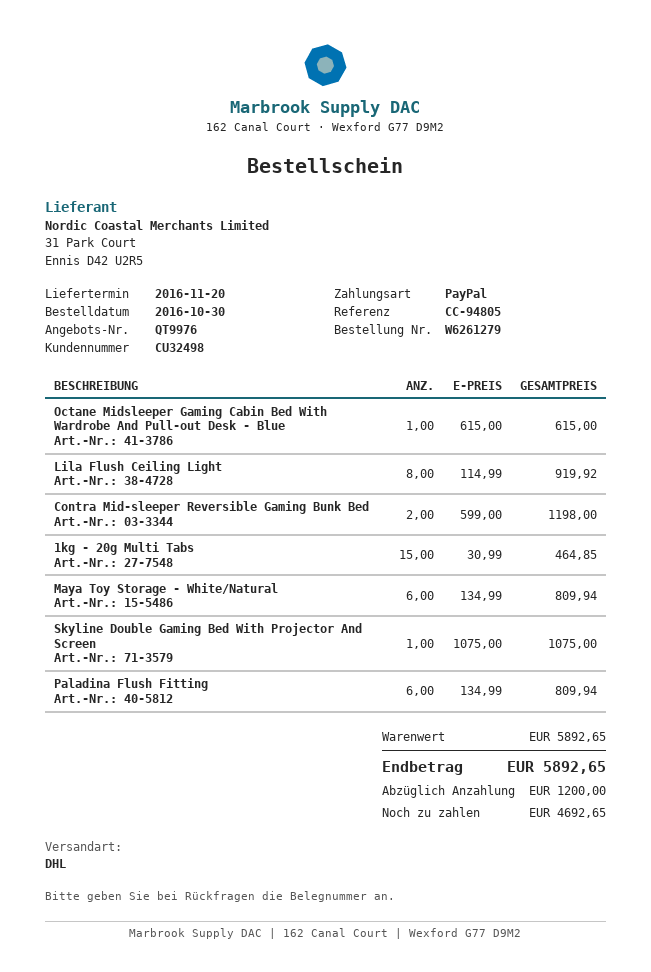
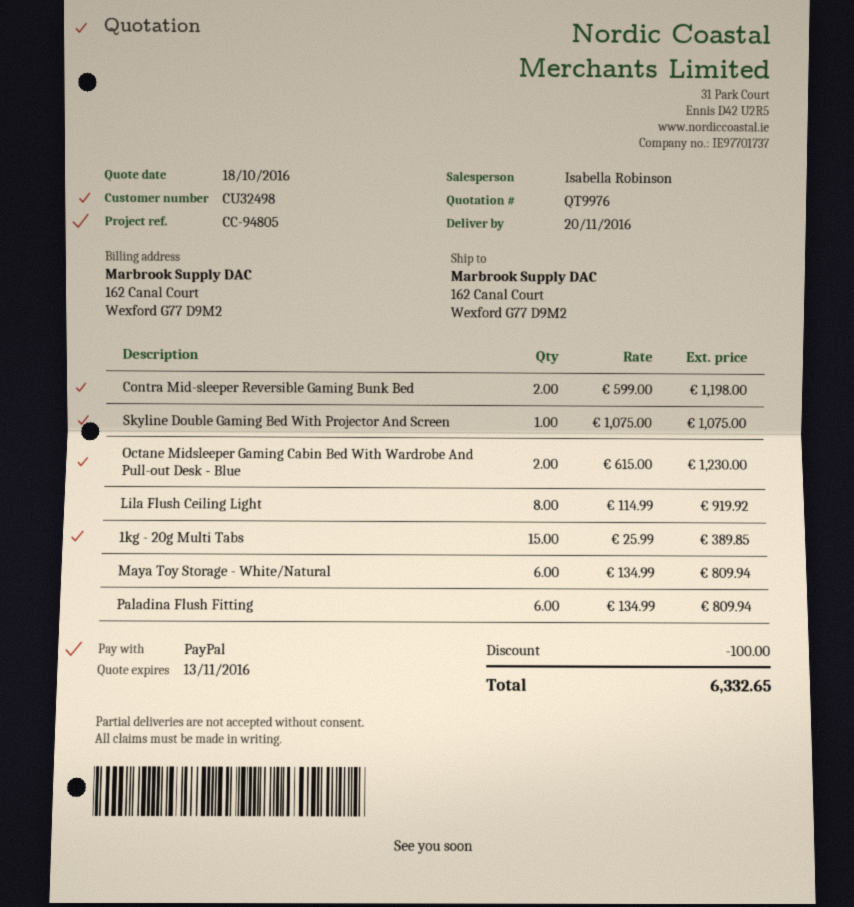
Octane Midsleeper Gaming Cabin Bed With Wardrobe And Pull-out Desk - Blue: 1 x 615.00 = 615.00 -> 2 x 615.00 = 1230.00
1kg - 20g Multi Tabs: 15 x 30.99 = 464.85 -> 15 x 25.99 = 389.85
discount: none -> 100.00
total: 5892.65 -> 6332.65

